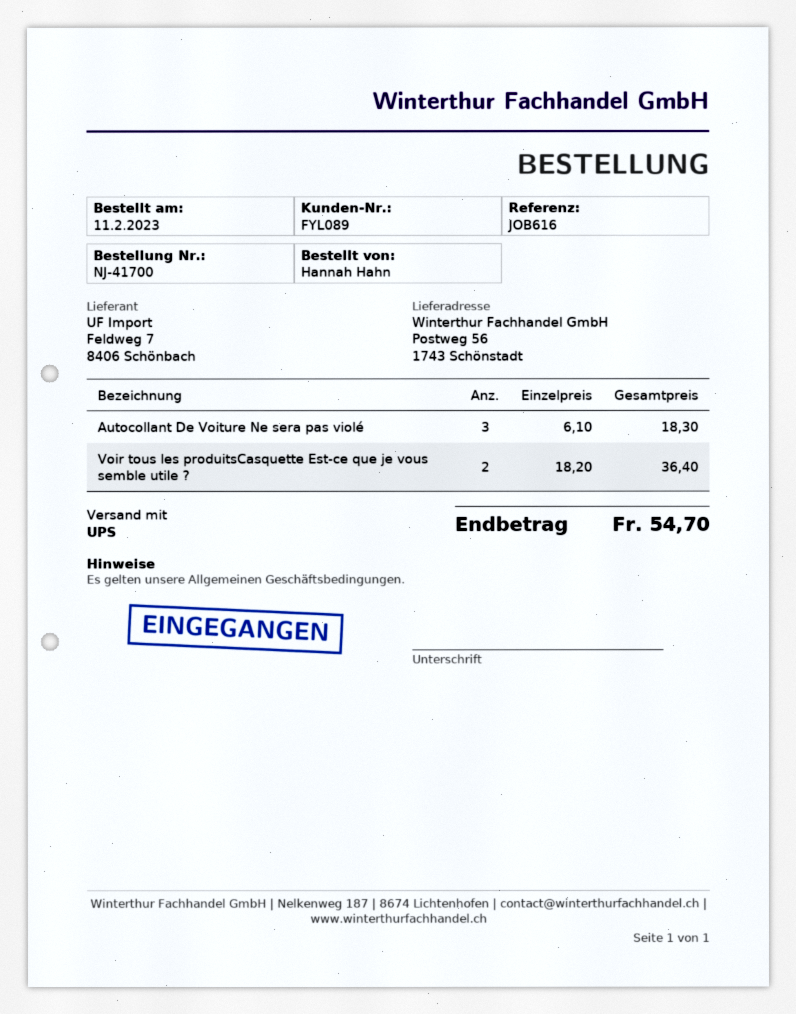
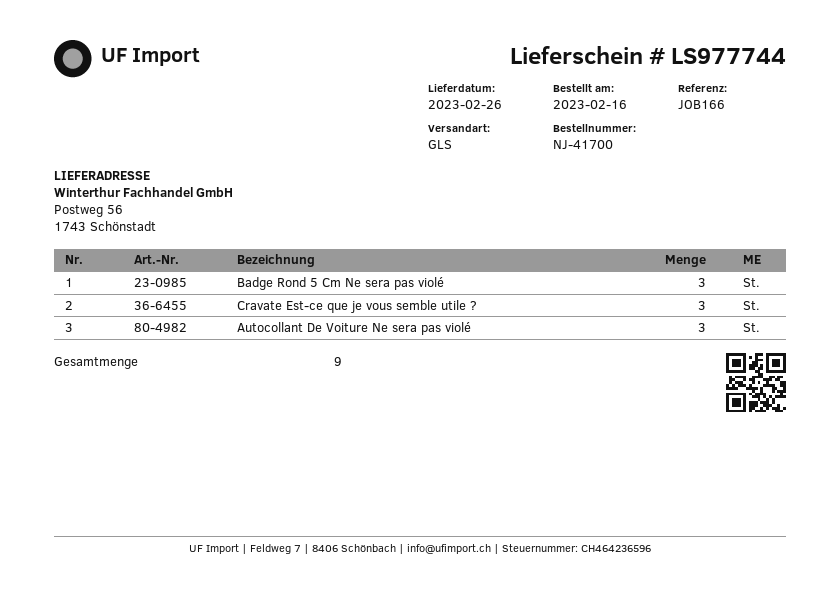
order date: 2023-02-11 -> 2023-02-16
reference: JOB616 -> JOB166
shipping method: UPS -> GLS
Voir tous les produitsCasquette Est-ce que je vous semble utile ?: 2 -> none
Badge Rond 5 Cm Ne sera pas violé: none -> 3
Cravate Est-ce que je vous semble utile ?: none -> 3

